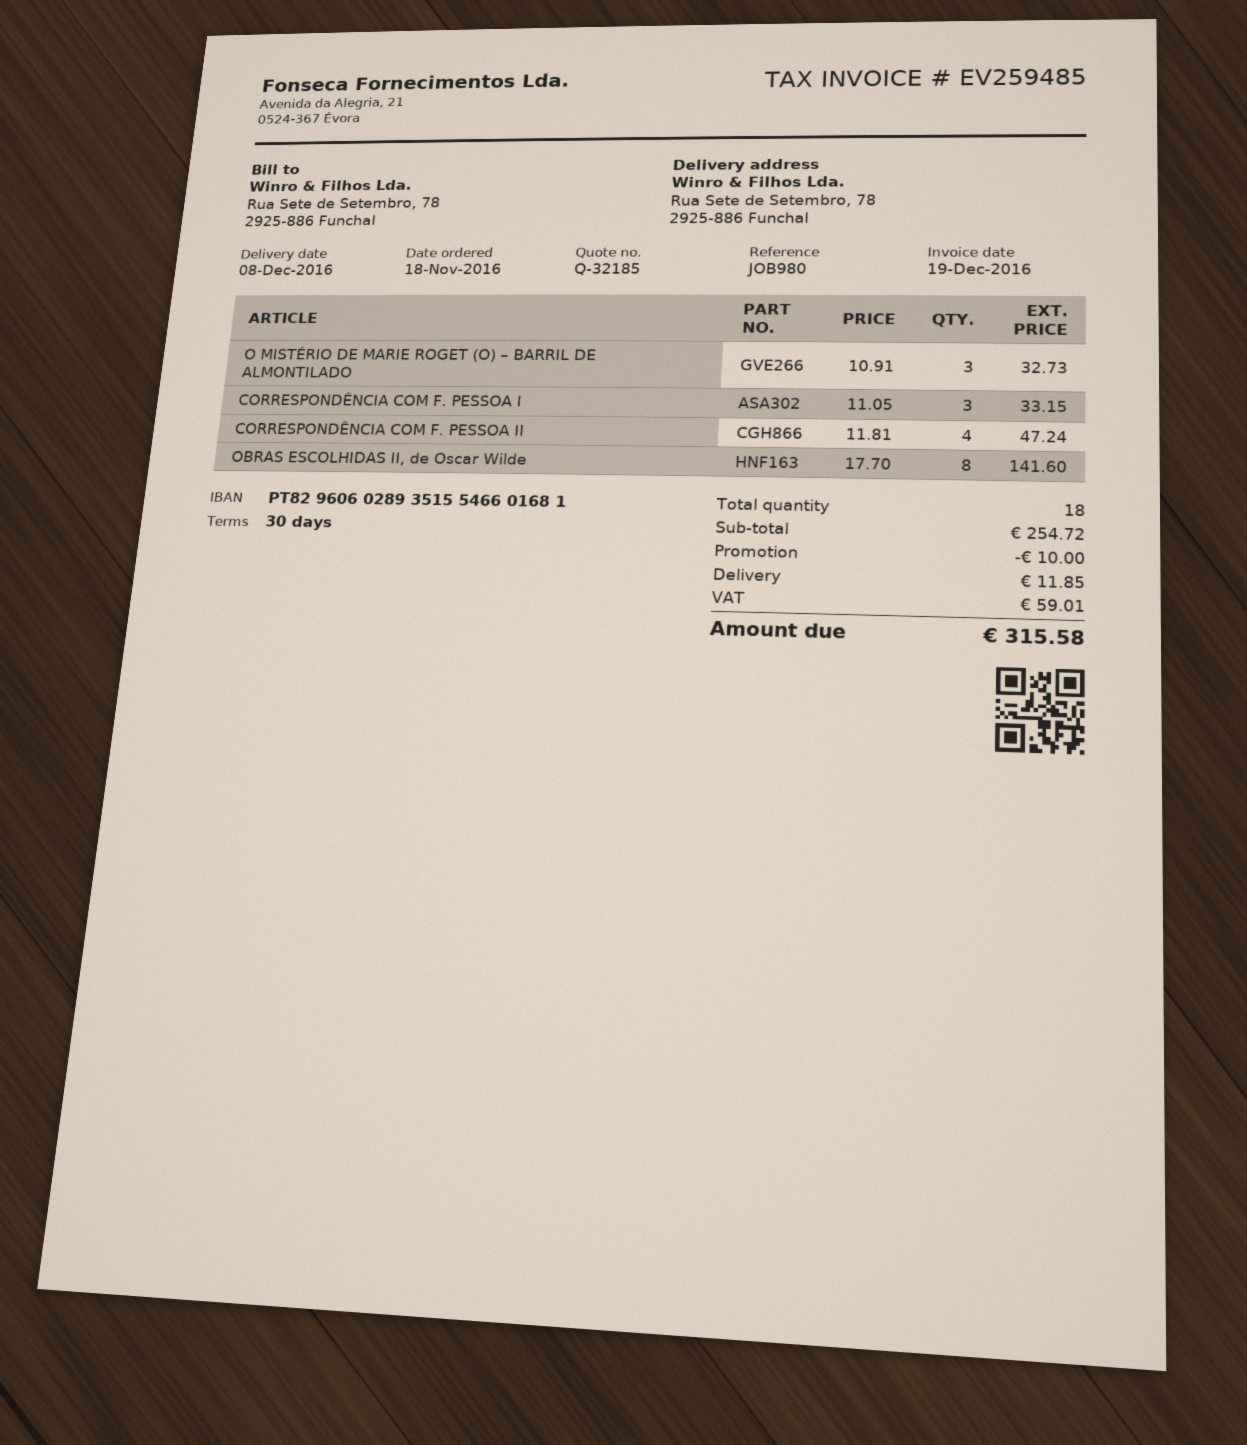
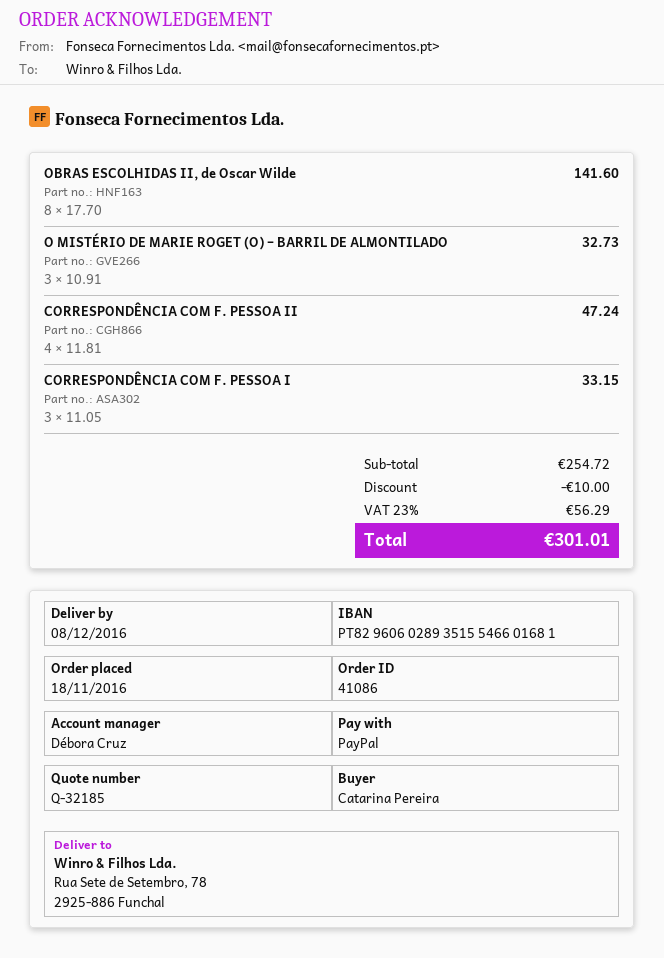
shipping: 11.85 -> none
tax: 59.01 -> 56.29
total: 315.58 -> 301.01

